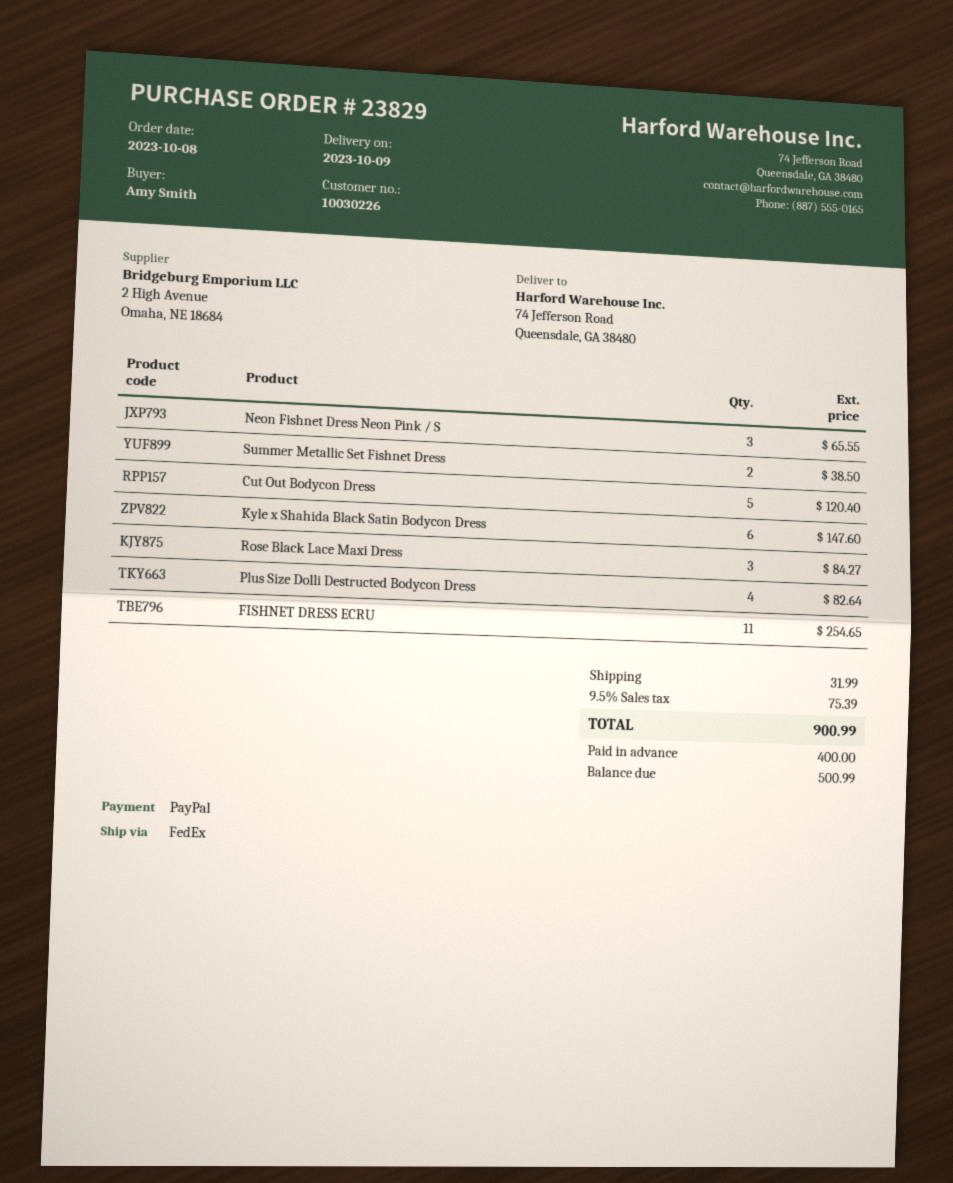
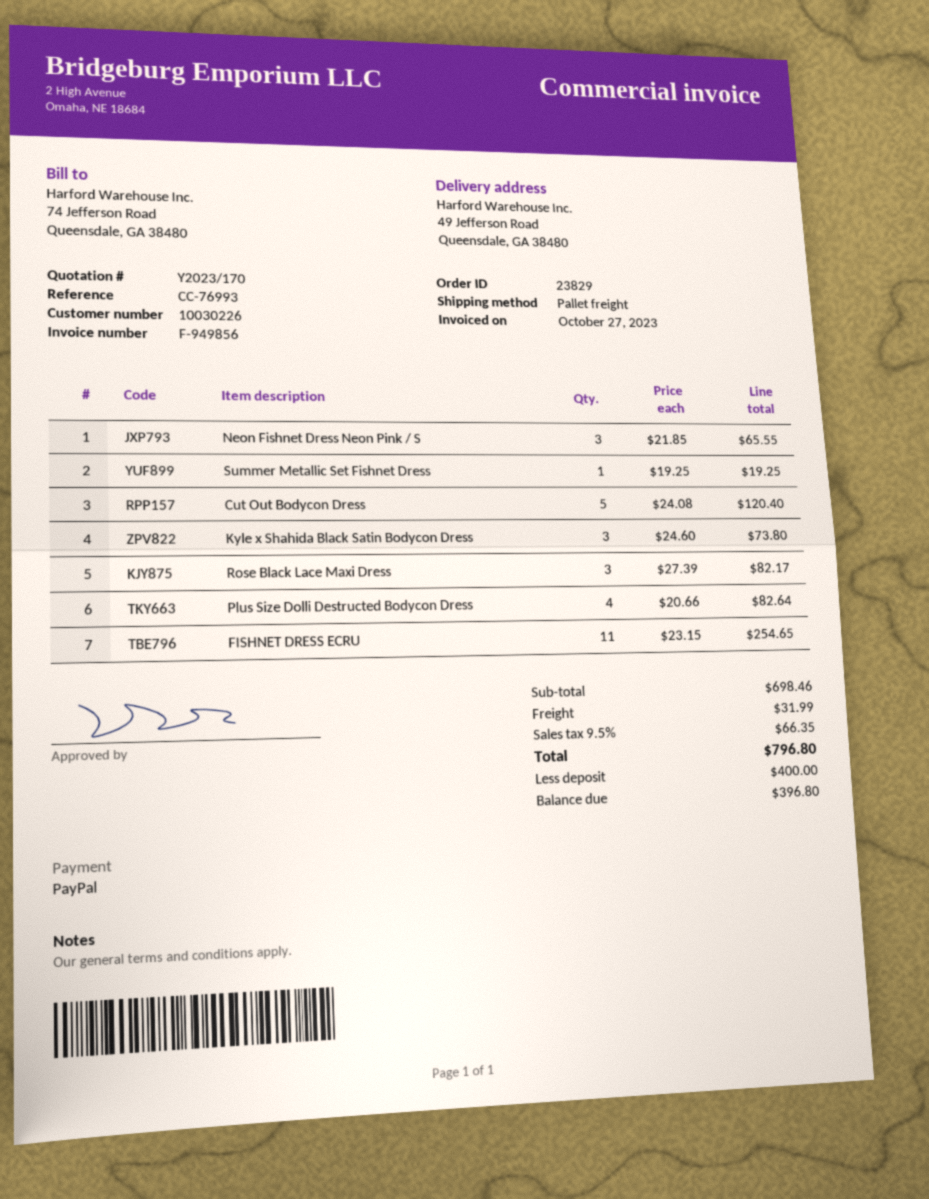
shipping method: FedEx -> pallet freight
ship to: 74 Jefferson Road, Queensdale, GA 38480 -> 49 Jefferson Road, Queensdale, GA 38480
Summer Metallic Set Fishnet Dress: 2 for 38.50 -> 1 for 19.25
Kyle x Shahida Black Satin Bodycon Dress: 6 for 147.60 -> 3 for 73.80
Rose Black Lace Maxi Dress: 3 for 84.27 -> 3 for 82.17
tax: 9.5% = 75.39 -> 9.5% = 66.35
total: 900.99 -> 796.80
balance: 500.99 -> 396.80

